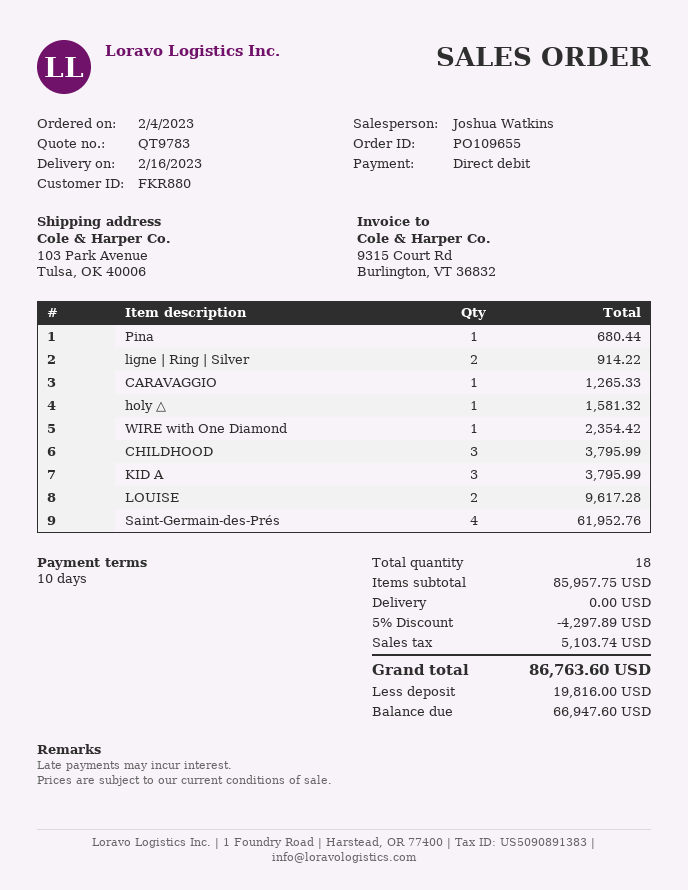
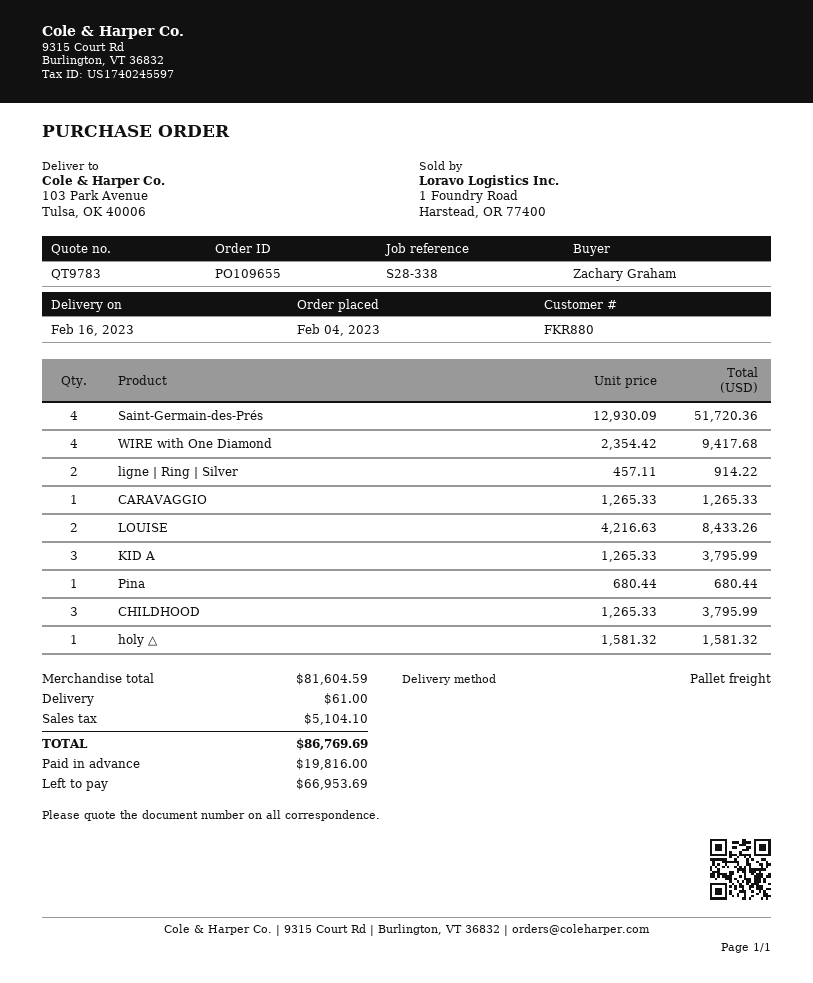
WIRE with One Diamond: 1 for 2354.42 -> 4 for 9417.68
LOUISE: 2 for 9617.28 -> 2 for 8433.26
Saint-Germain-des-Prés: 4 for 61952.76 -> 4 for 51720.36
subtotal: 85957.75 -> 81604.59
discount: 5% = 4297.89 -> none
shipping: 0.00 -> 61.00
tax: 5103.74 -> 5104.10
total: 86763.60 -> 86769.69
balance: 66947.60 -> 66953.69

